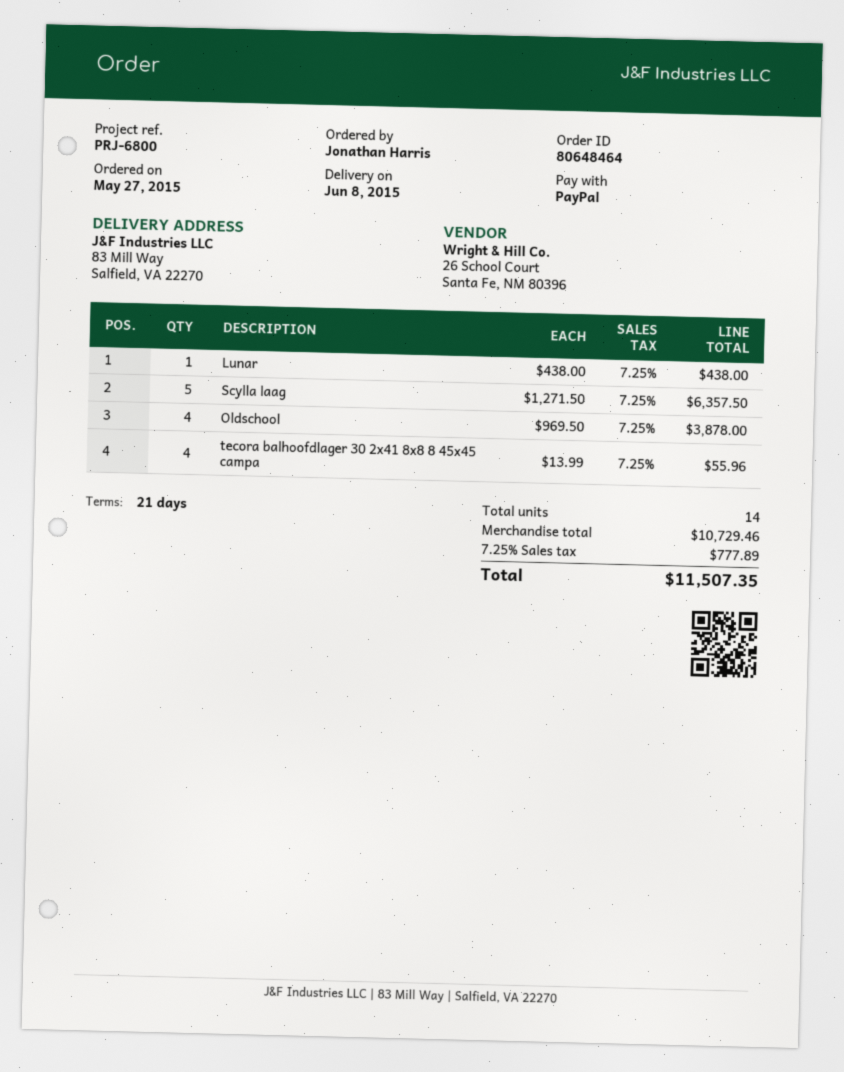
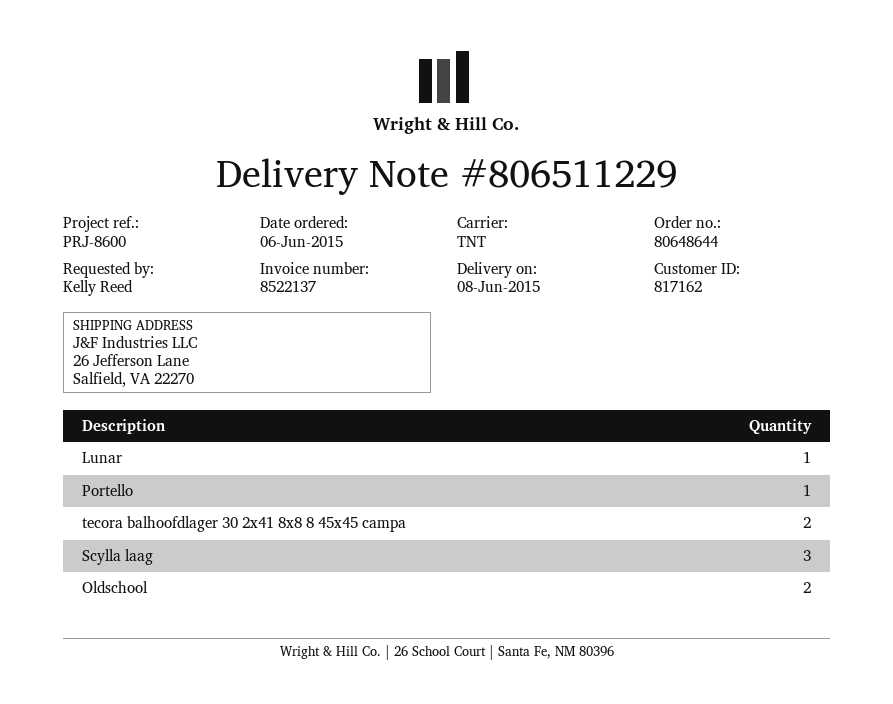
order number: 80648464 -> 80648644
order date: 2015-05-27 -> 2015-06-06
reference: PRJ-6800 -> PRJ-8600
ordered by: Jonathan Harris -> Kelly Reed
ship to: 83 Mill Way, Salfield, VA 22270 -> 26 Jefferson Lane, Salfield, VA 22270
Scylla laag: 5 -> 3
Oldschool: 4 -> 2
tecora balhoofdlager 30 2x41 8x8 8 45x45 campa: 4 -> 2
Portello: none -> 1

